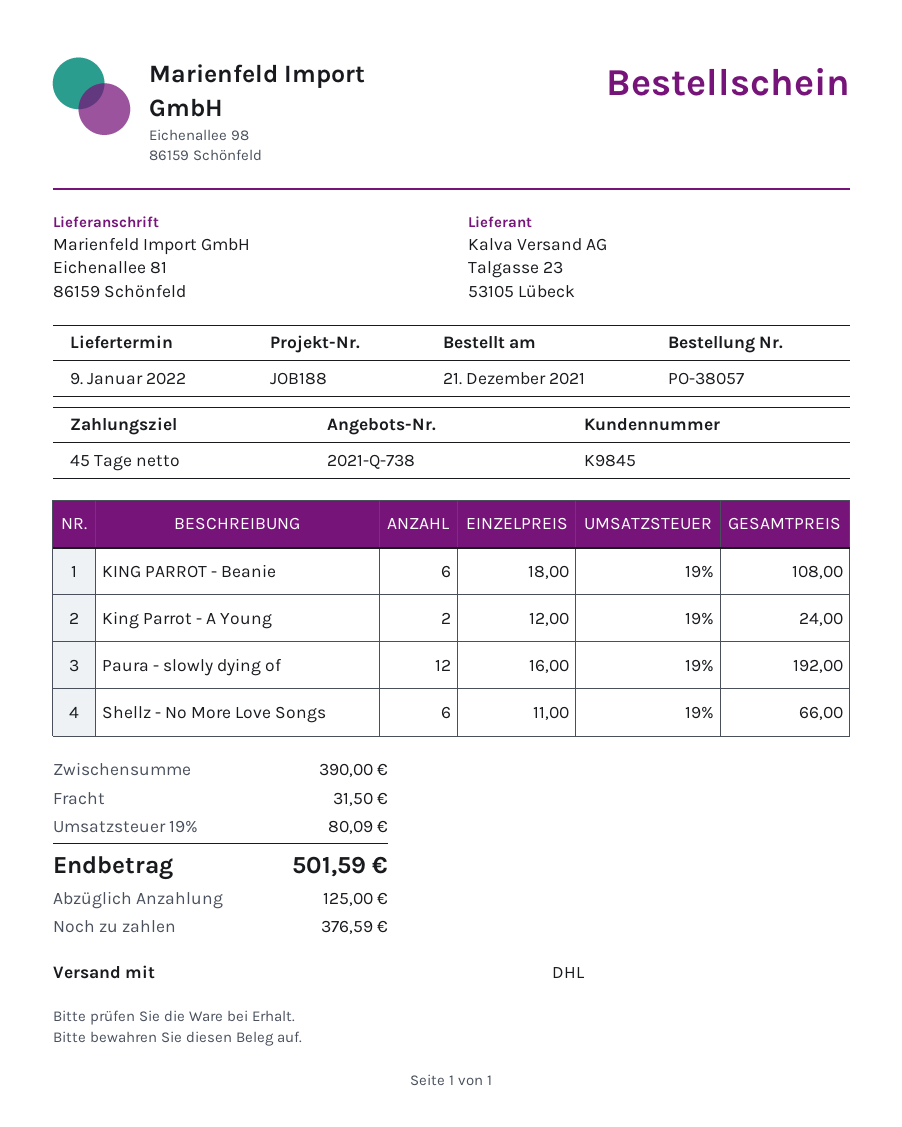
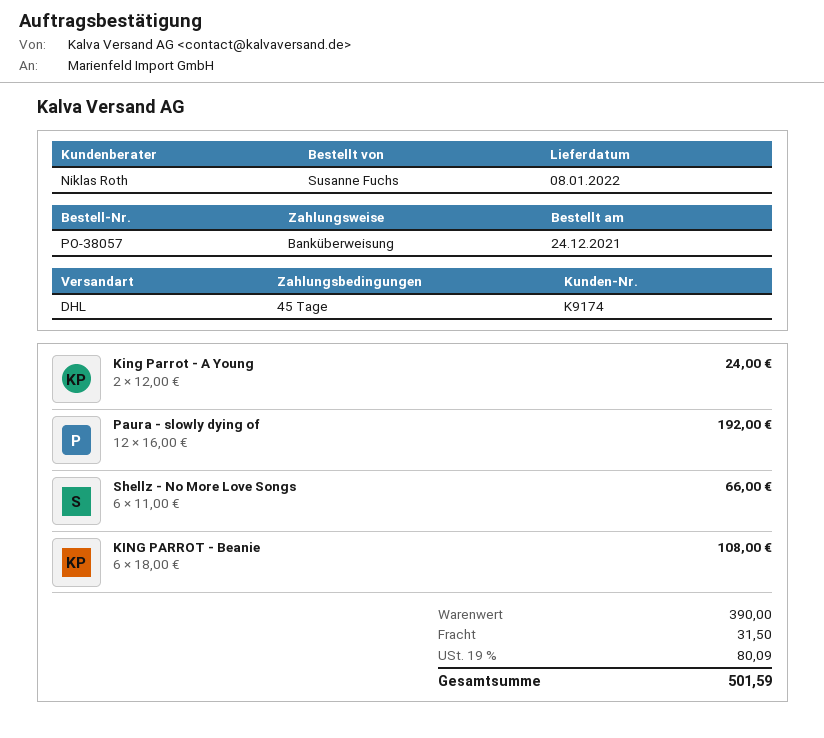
order date: 2021-12-21 -> 2021-12-24
delivery date: 2022-01-09 -> 2022-01-08
customer number: K9845 -> K9174

